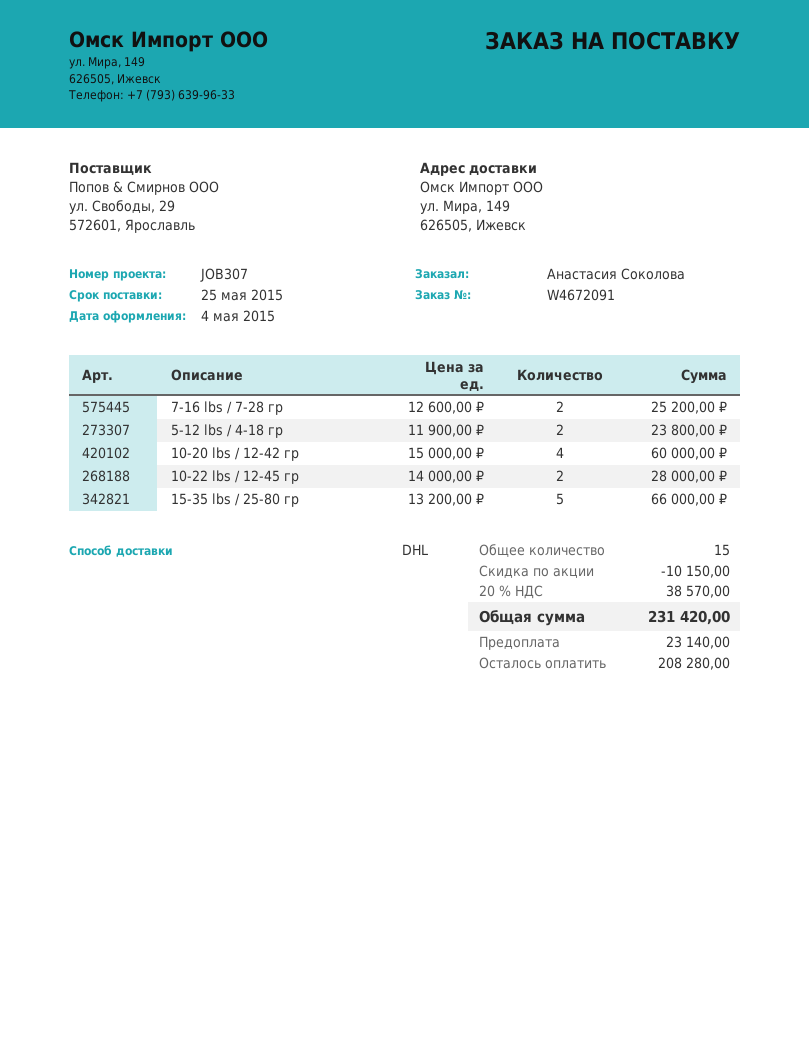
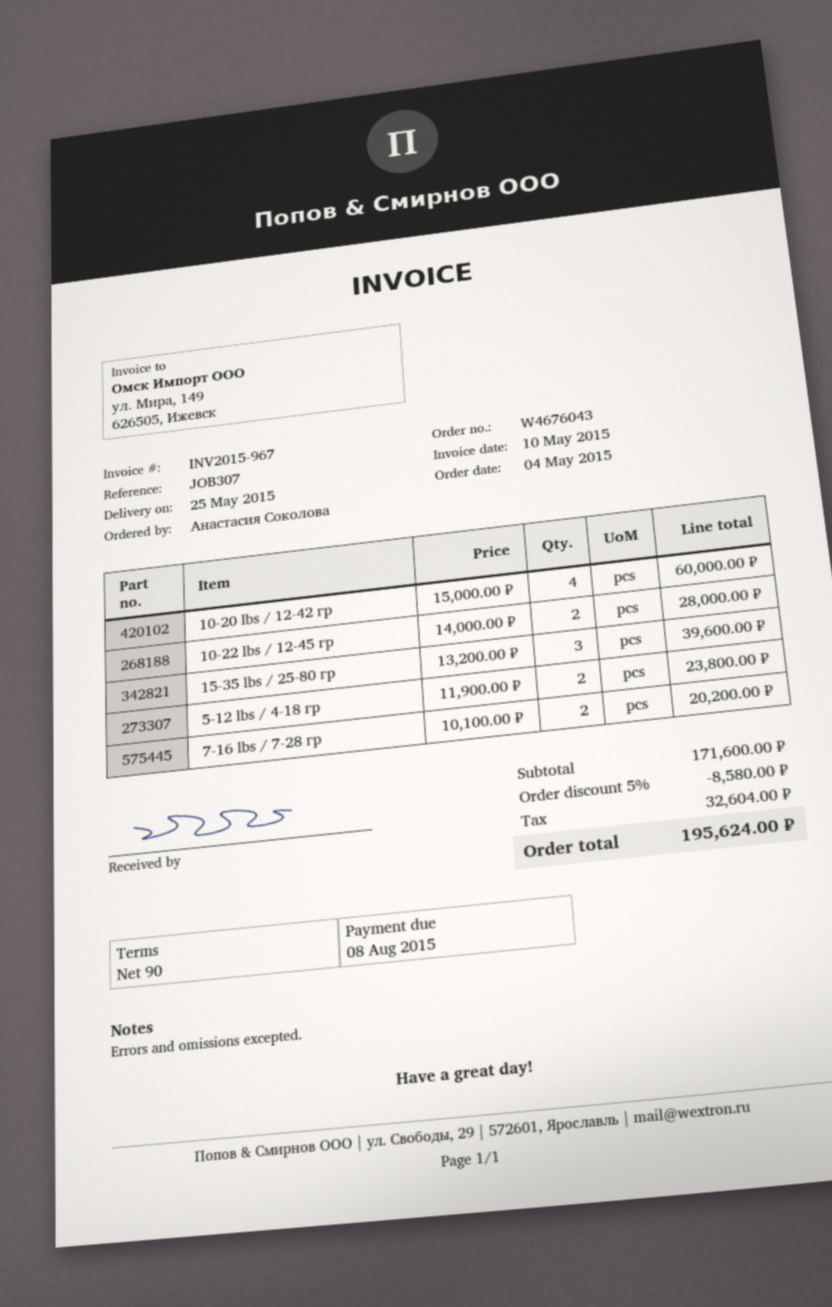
order number: W4672091 -> W4676043
7-16 lbs / 7-28 гр: 2 x 12600.00 = 25200.00 -> 2 x 10100.00 = 20200.00
15-35 lbs / 25-80 гр: 5 x 13200.00 = 66000.00 -> 3 x 13200.00 = 39600.00
discount: 10150.00 -> 8580.00
tax: 38570.00 -> 32604.00
total: 231420.00 -> 195624.00

